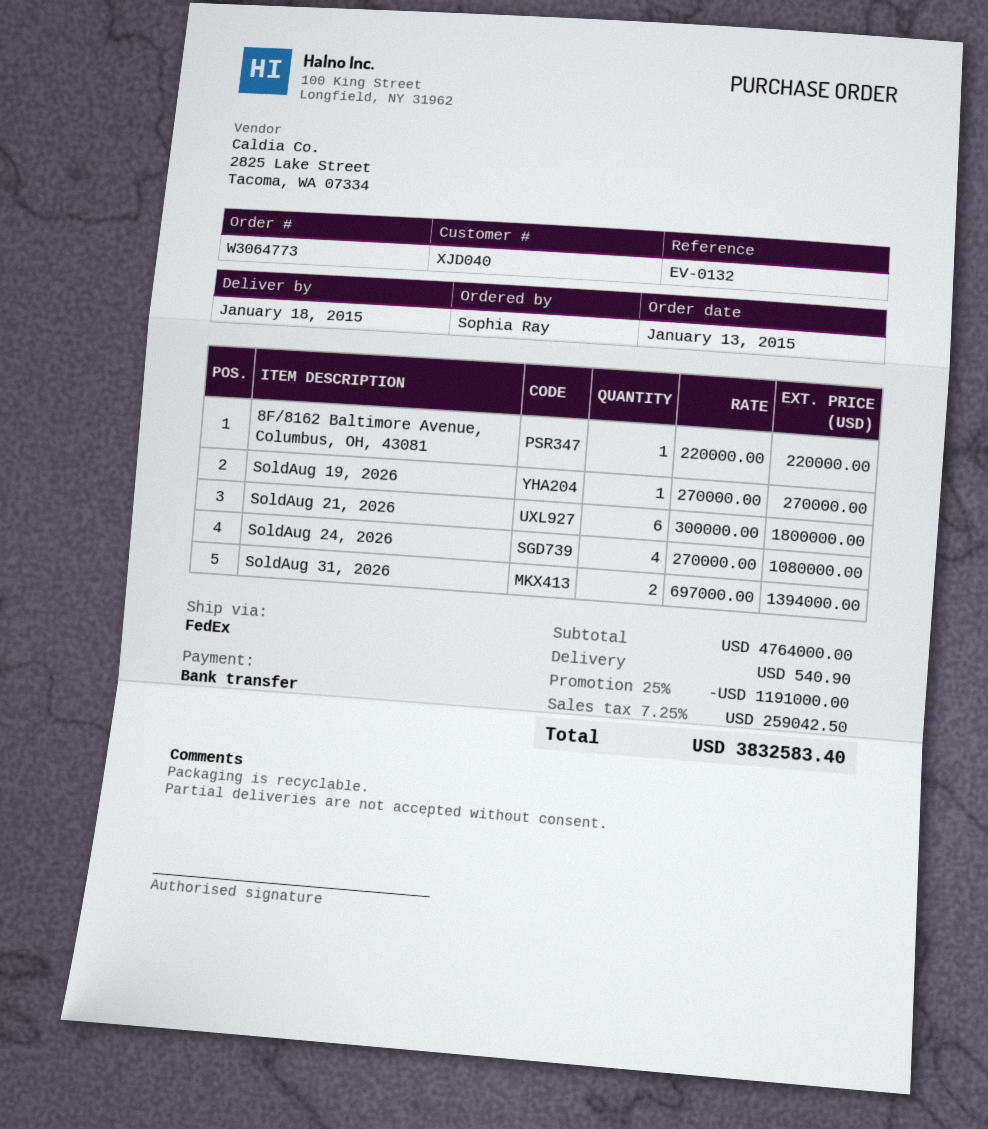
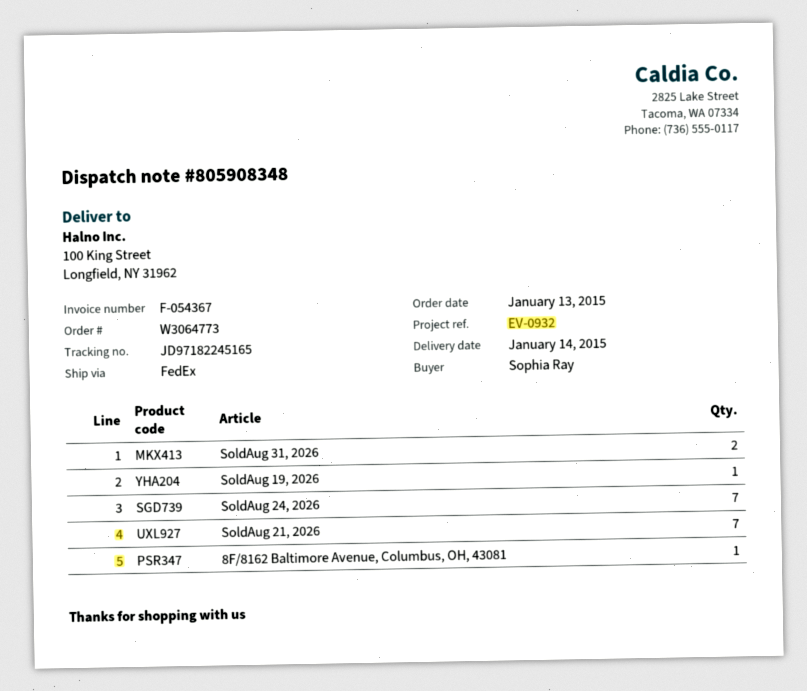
delivery date: 2015-01-18 -> 2015-01-14
reference: EV-0132 -> EV-0932
SoldAug 21, 2026: 6 -> 7
SoldAug 24, 2026: 4 -> 7

